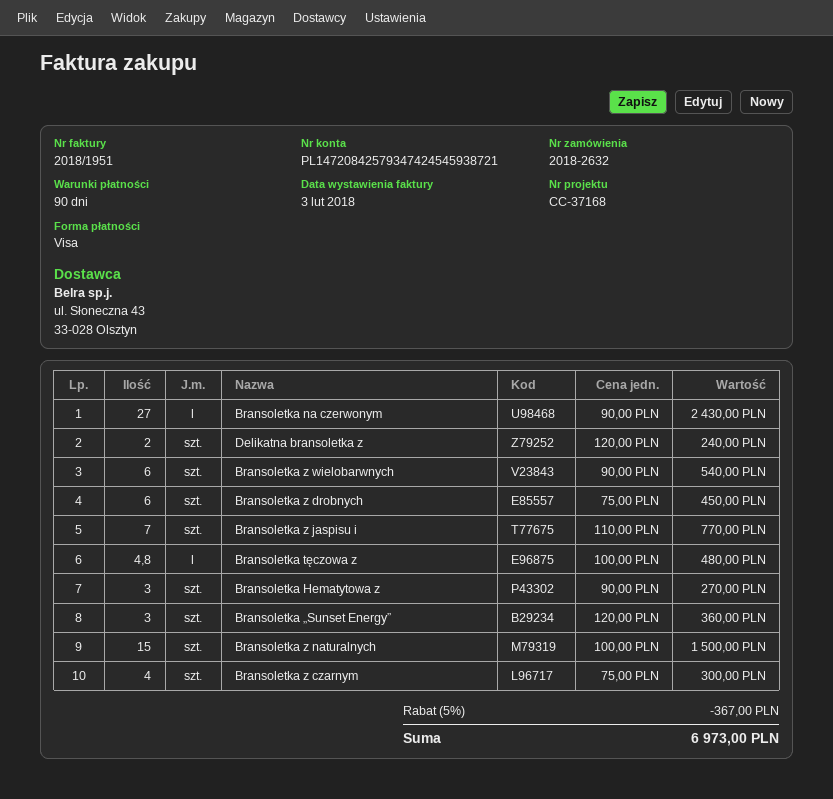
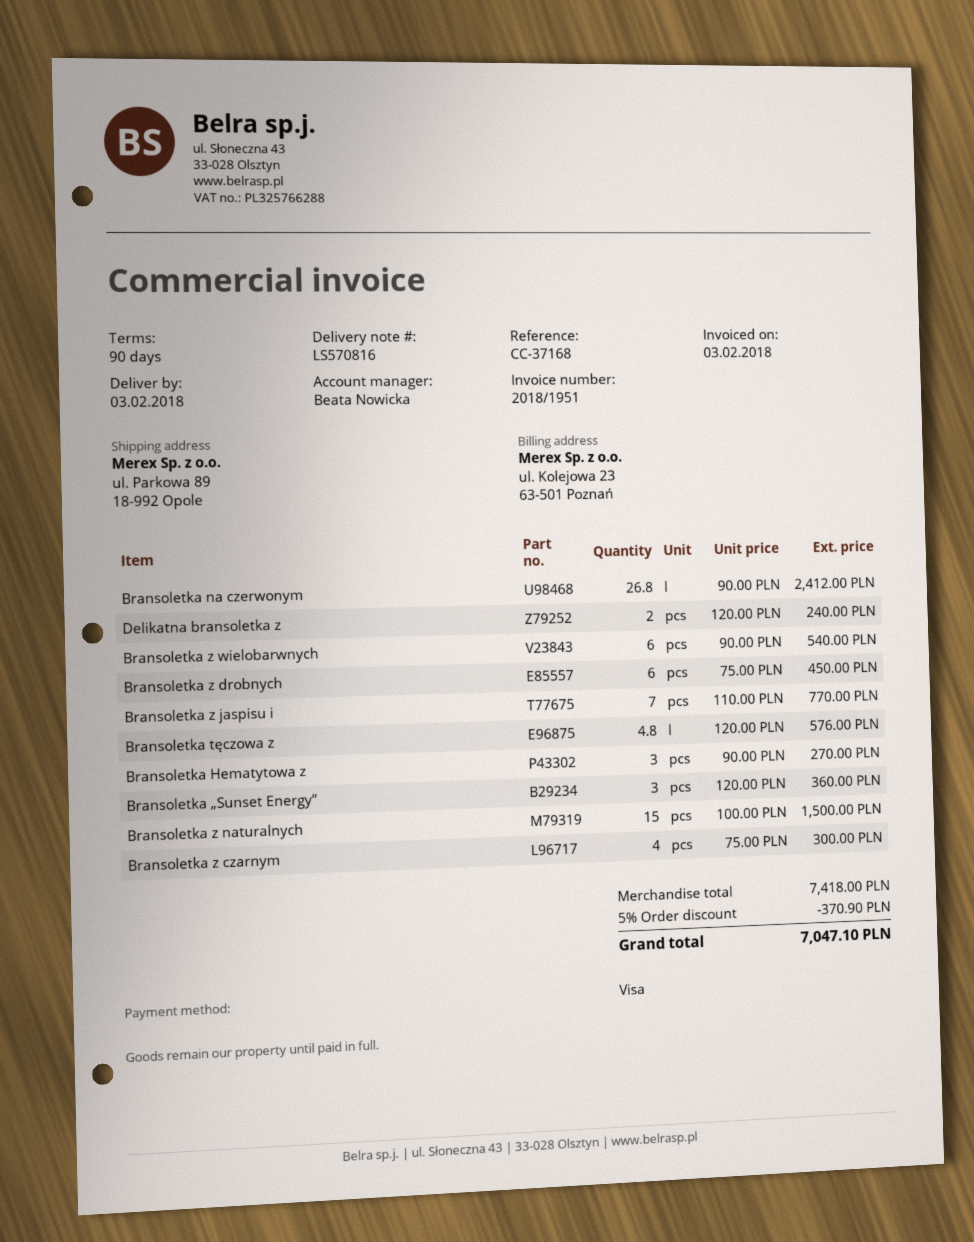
Bransoletka na czerwonym: 27 x 90.00 = 2430.00 -> 26.8 x 90.00 = 2412.00
Bransoletka tęczowa z: 4.8 x 100.00 = 480.00 -> 4.8 x 120.00 = 576.00
discount: 5% = 367.00 -> 5% = 370.90
total: 6973.00 -> 7047.10

